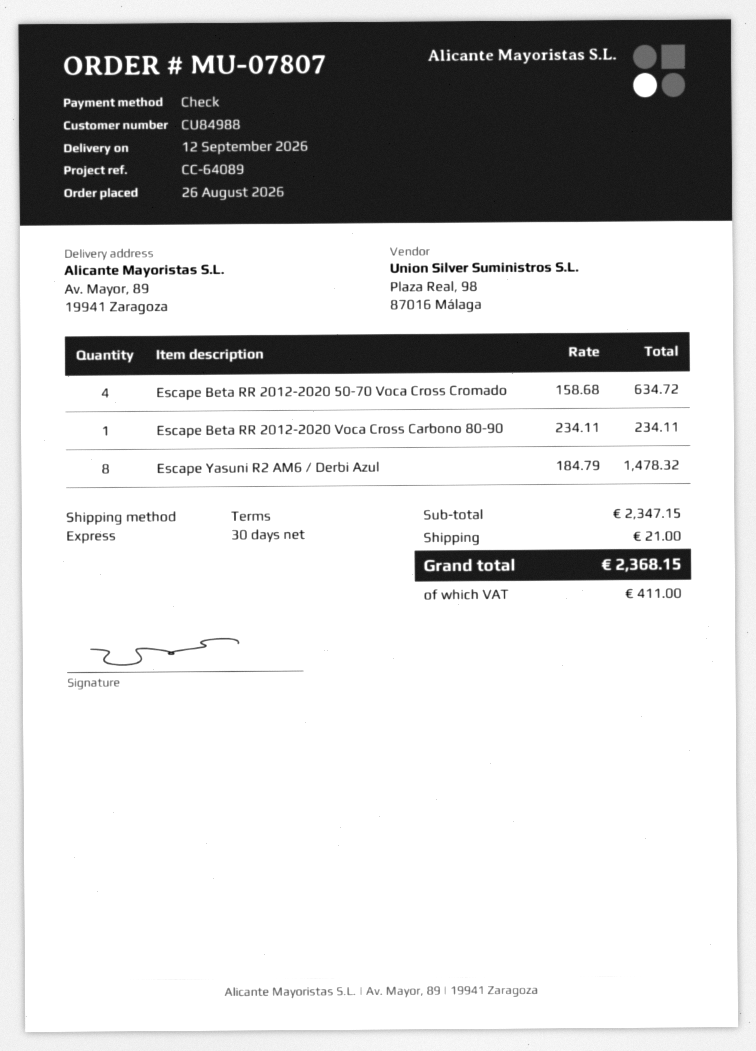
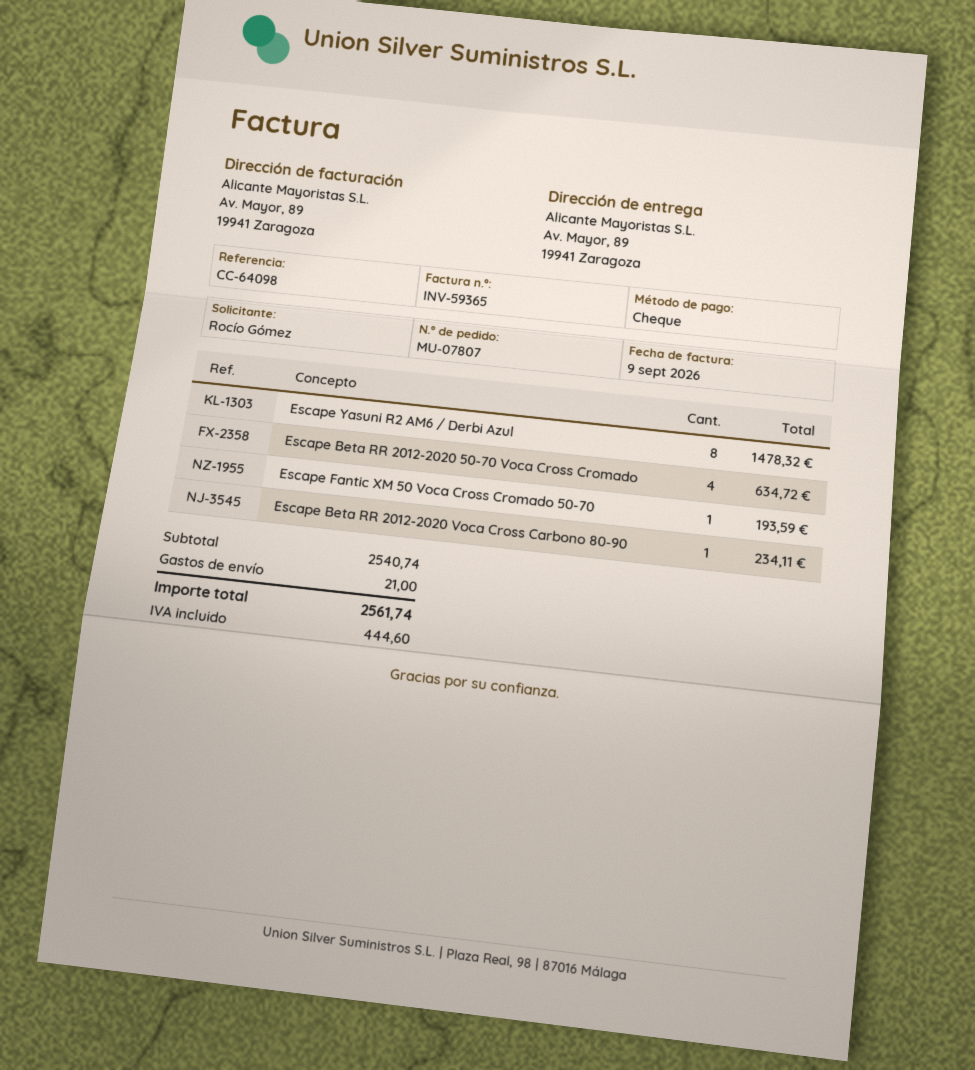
reference: CC-64089 -> CC-64098
Escape Fantic XM 50 Voca Cross Cromado 50-70: none -> 1 for 193.59
subtotal: 2347.15 -> 2540.74
tax: 411.00 -> 444.60
total: 2368.15 -> 2561.74

